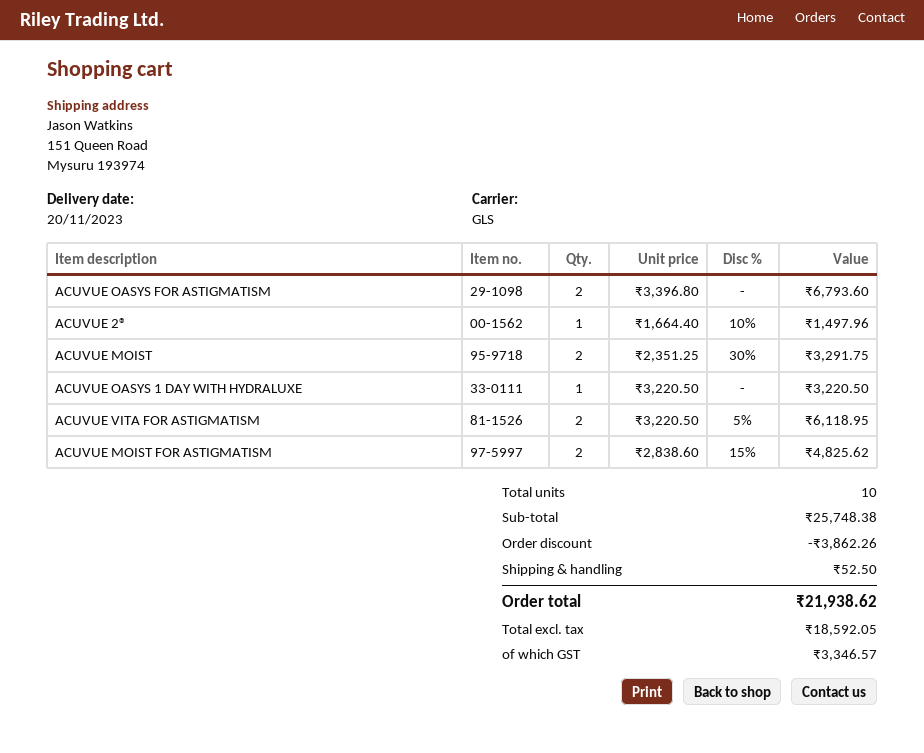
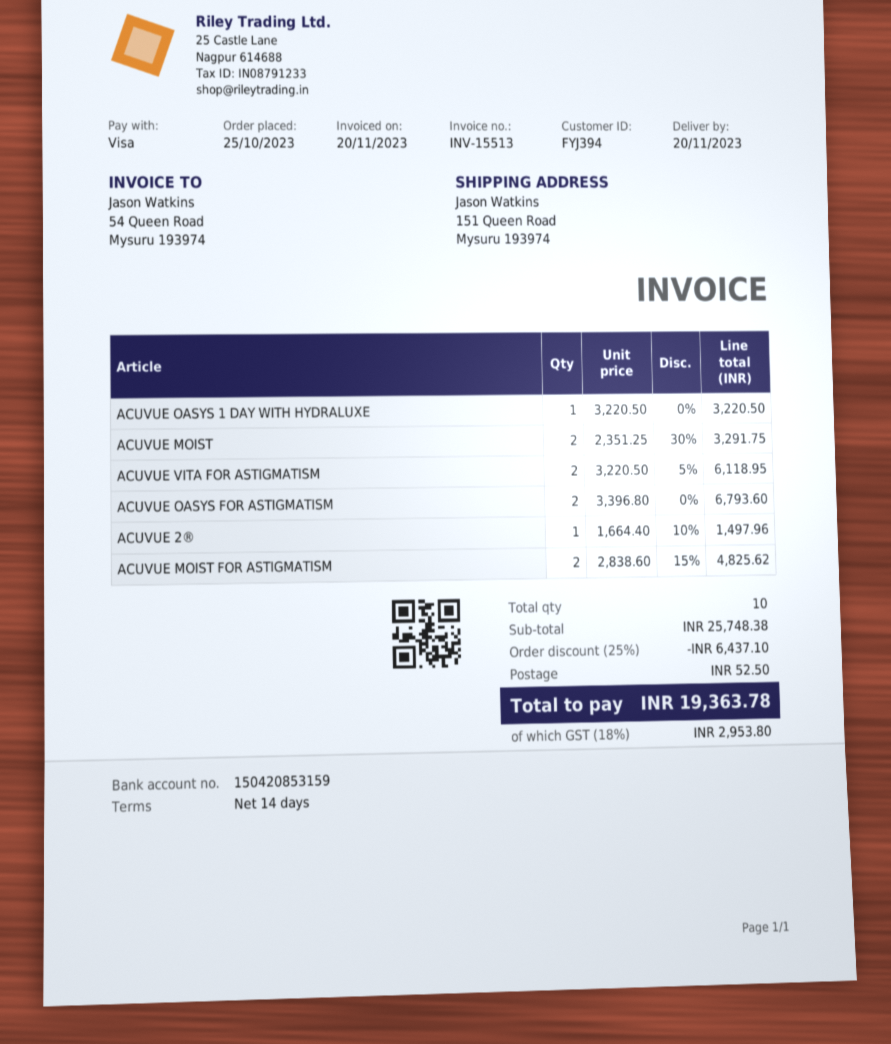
discount: 3862.26 -> 6437.10
tax: 3346.57 -> 2953.80
total: 21938.62 -> 19363.78

